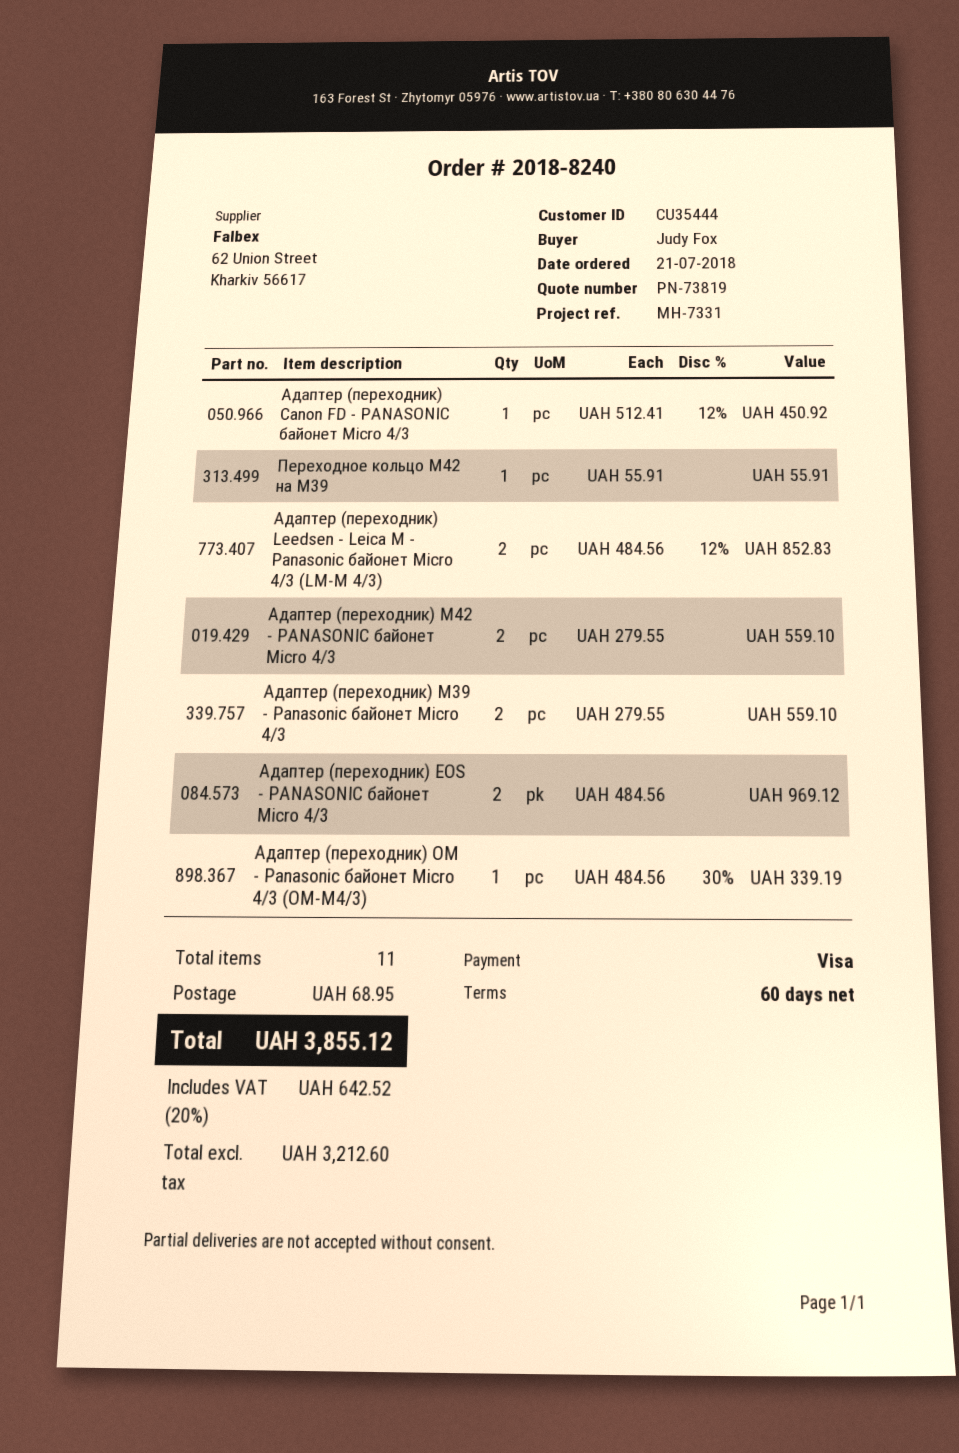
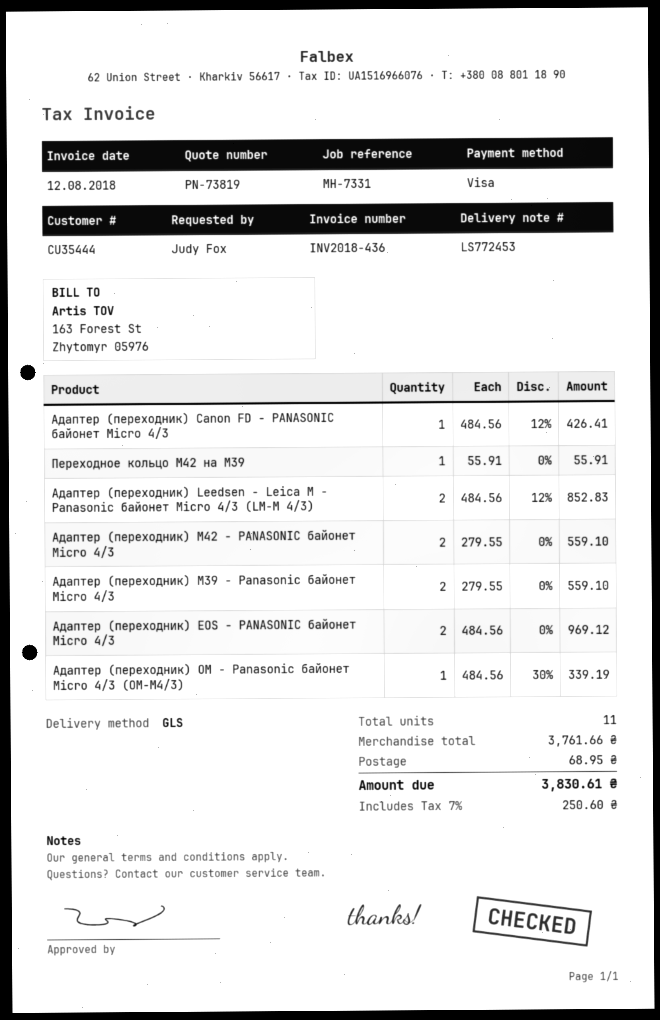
Адаптер (переходник) Canon FD - PANASONIC байонет Micro 4/3: 1 x 512.41 - 12% = 450.92 -> 1 x 484.56 - 12% = 426.41
tax: 20% = 642.52 -> 7% = 250.60
total: 3855.12 -> 3830.61

